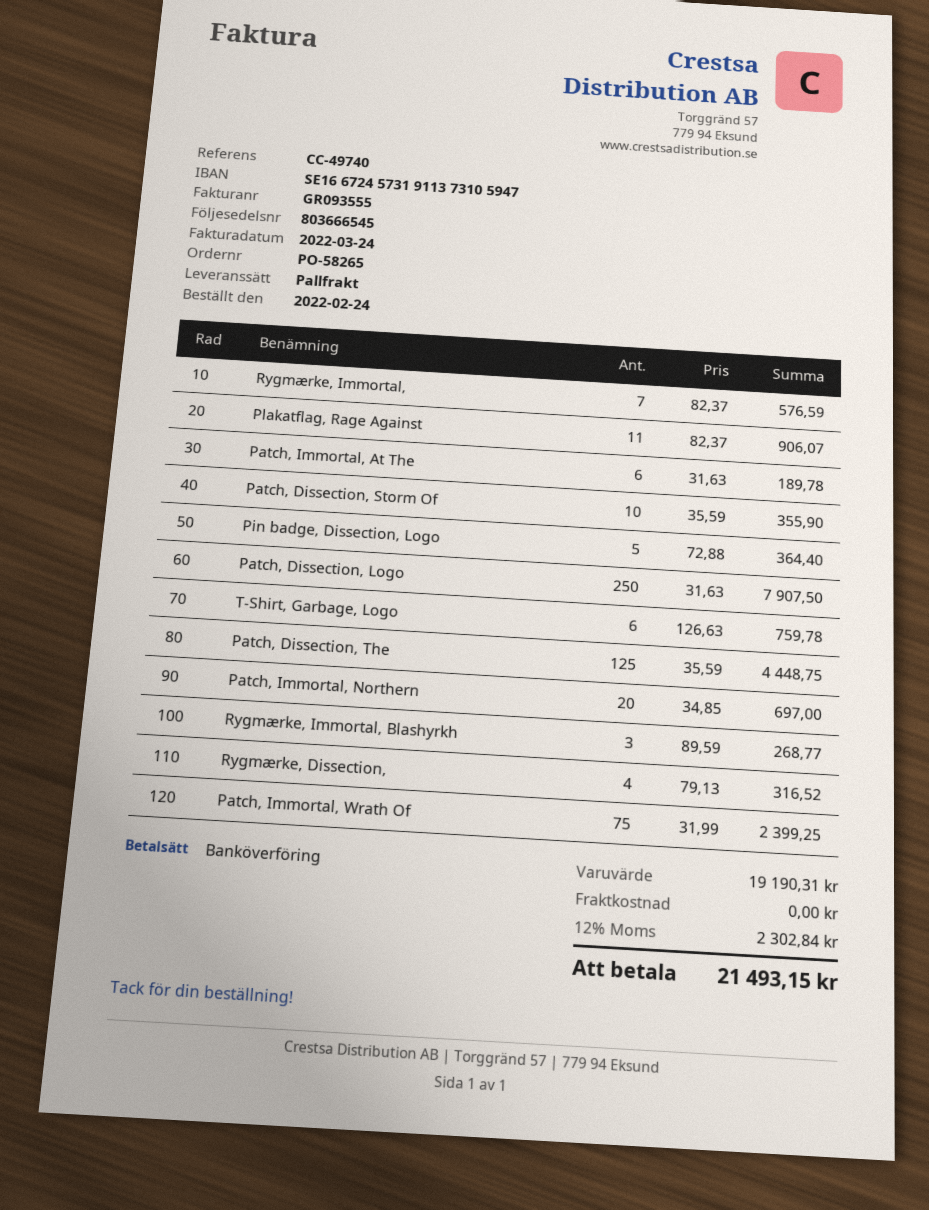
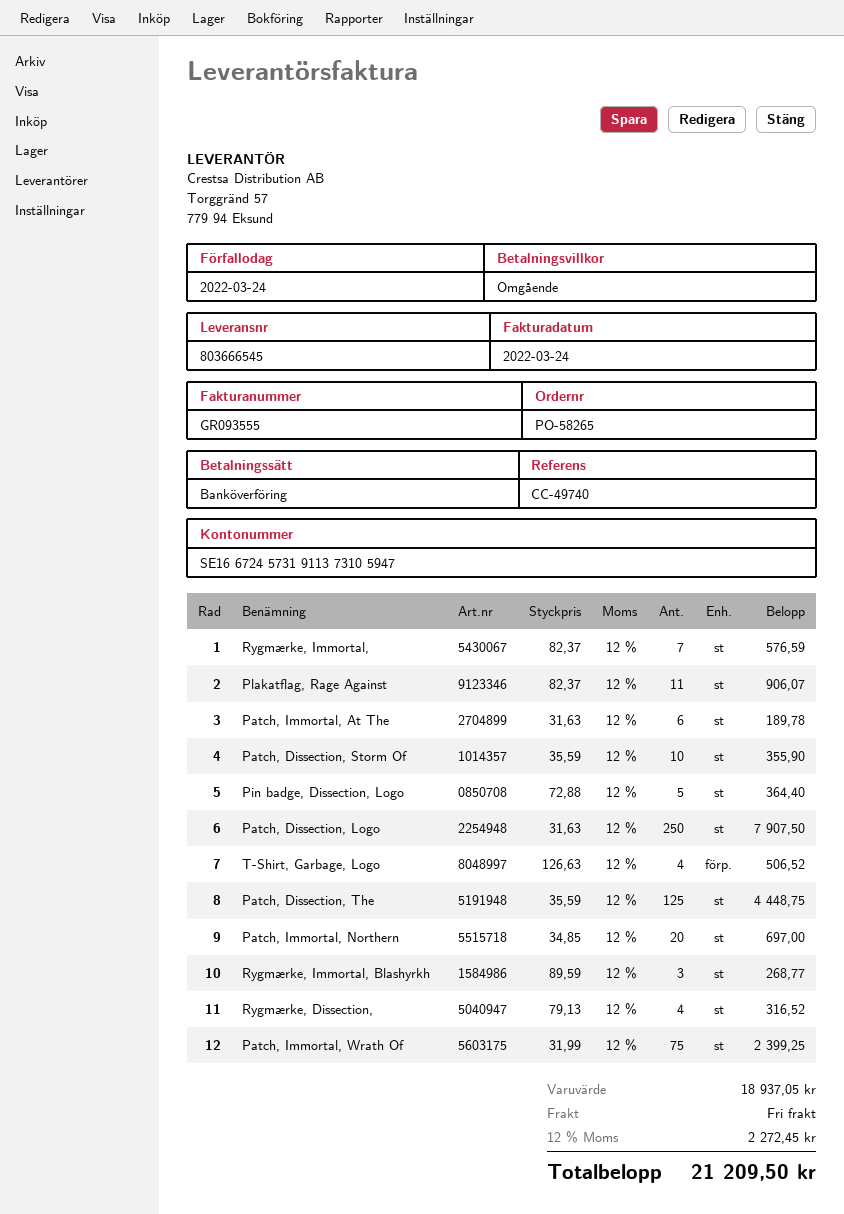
T-Shirt, Garbage, Logo: 6 x 126.63 = 759.78 -> 4 x 126.63 = 506.52
subtotal: 19190.31 -> 18937.05
tax: 12% = 2302.84 -> 12% = 2272.45
total: 21493.15 -> 21209.50

